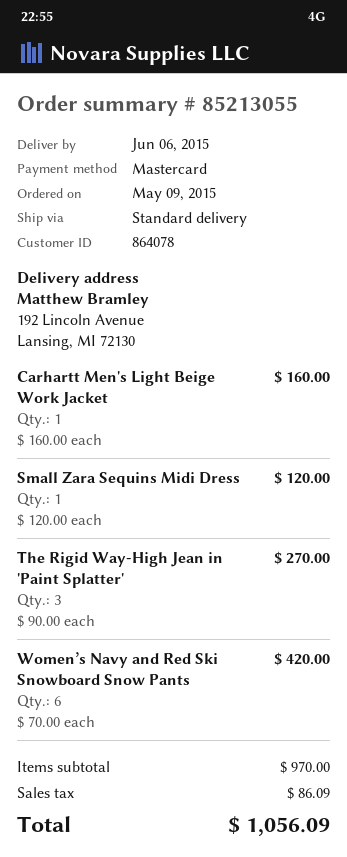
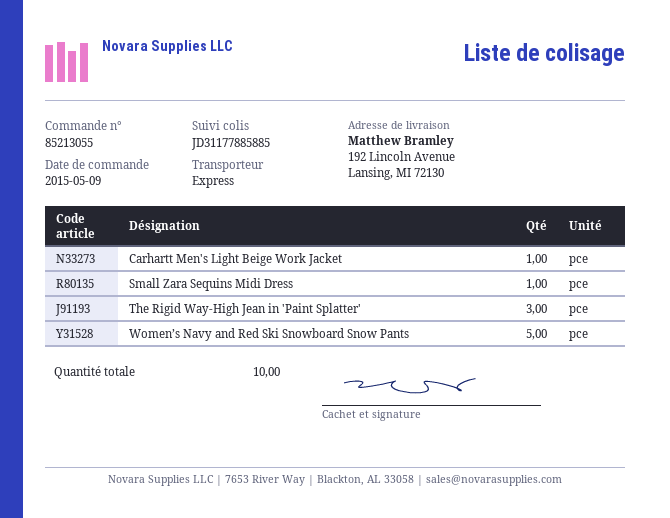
shipping method: standard -> express
Women’s Navy and Red Ski Snowboard Snow Pants: 6 -> 5

